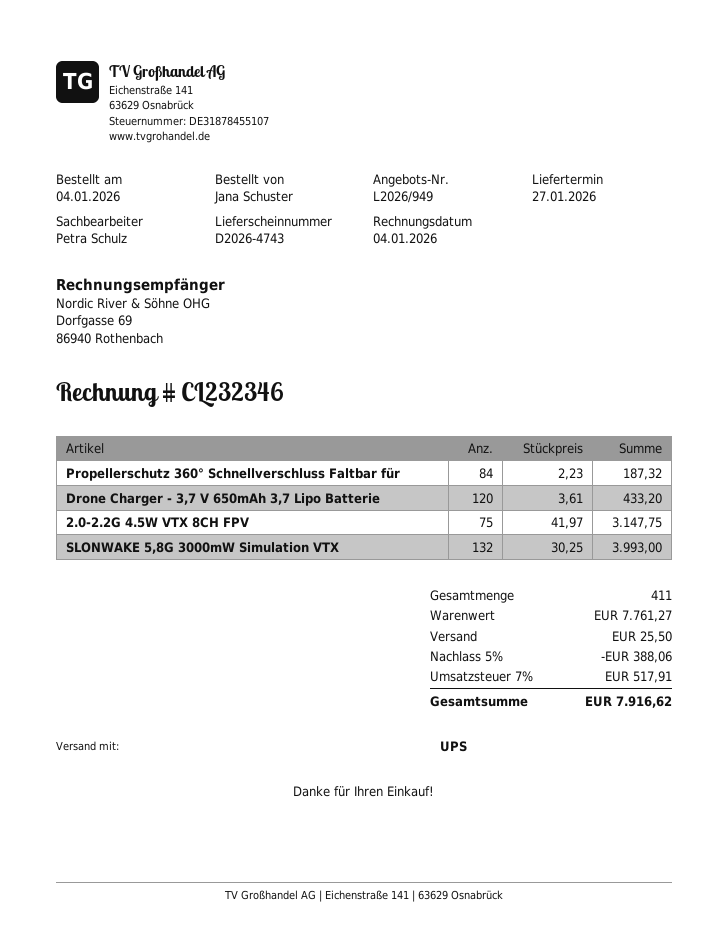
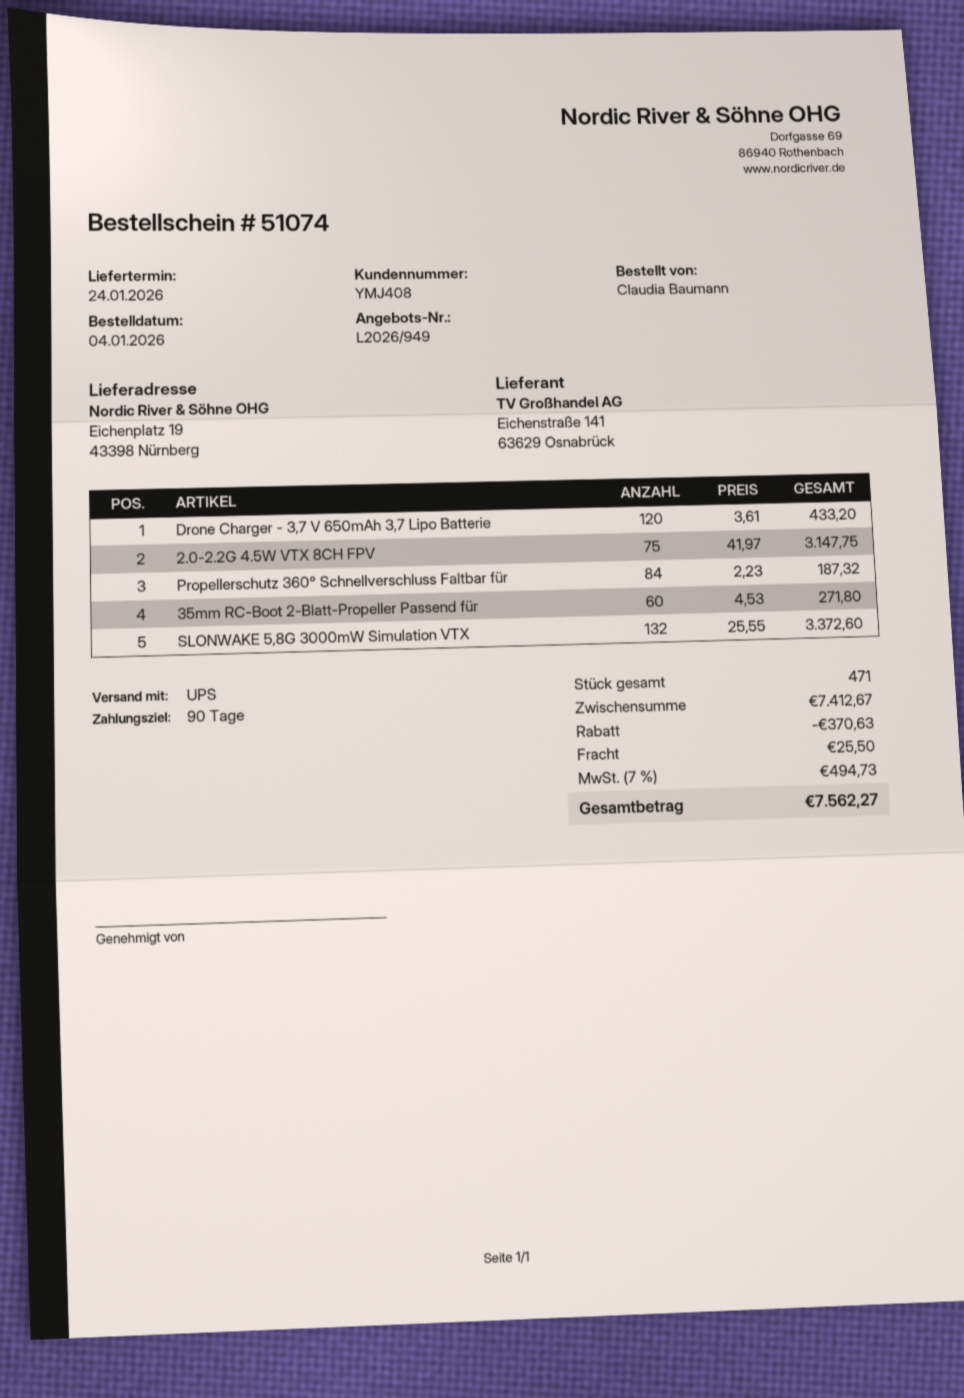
delivery date: 2026-01-27 -> 2026-01-24
ordered by: Jana Schuster -> Claudia Baumann
SLONWAKE 5,8G 3000mW Simulation VTX: 132 x 30.25 = 3993.00 -> 132 x 25.55 = 3372.60
35mm RC-Boot 2-Blatt-Propeller Passend für: none -> 60 x 4.53 = 271.80
total quantity: 411 -> 471
subtotal: 7761.27 -> 7412.67
discount: 388.06 -> 370.63
tax: 7% = 517.91 -> 7% = 494.73
total: 7916.62 -> 7562.27

